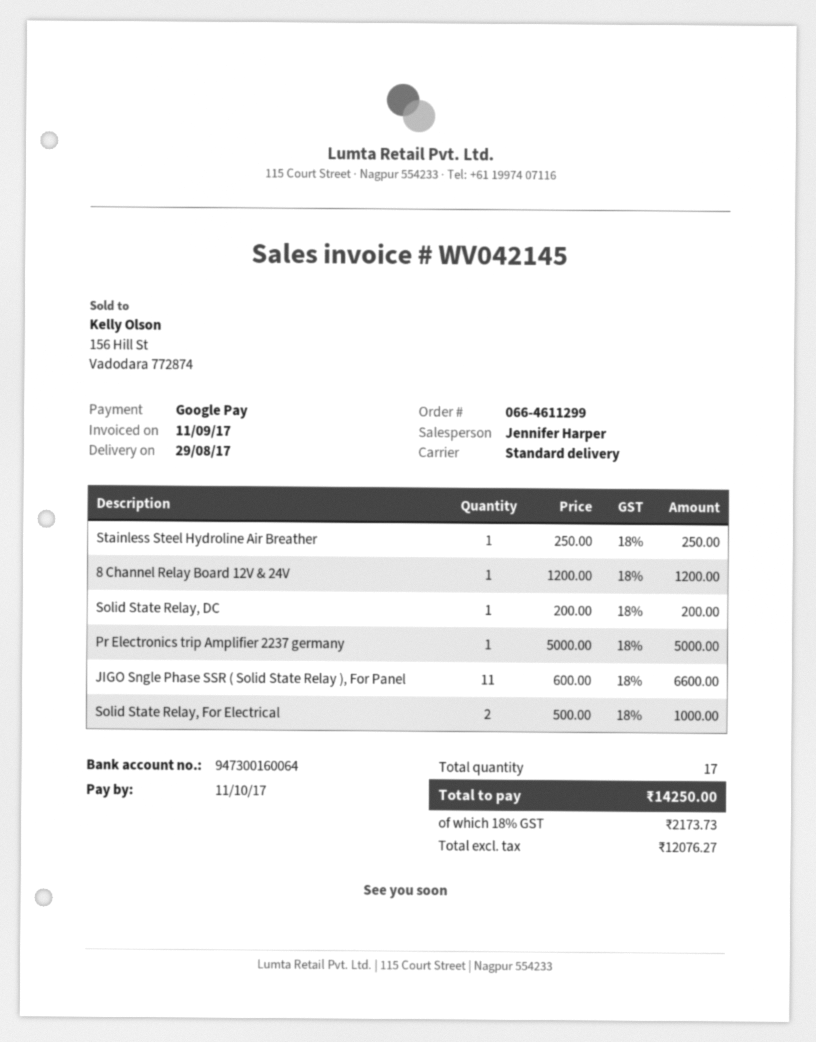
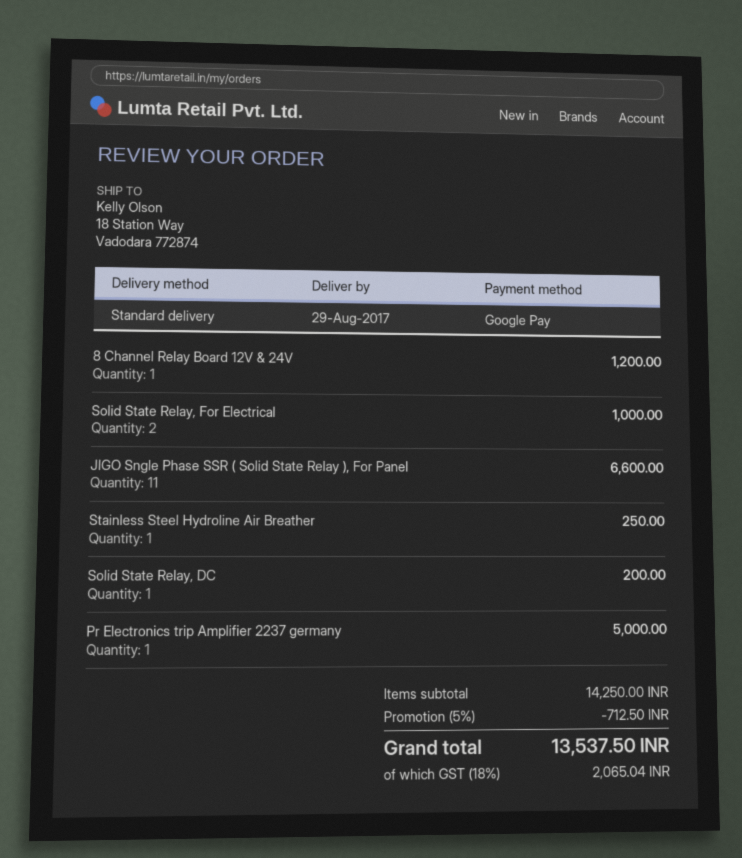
discount: none -> 5% = 712.50
tax: 18% = 2173.73 -> 18% = 2065.04
total: 14250.00 -> 13537.50

